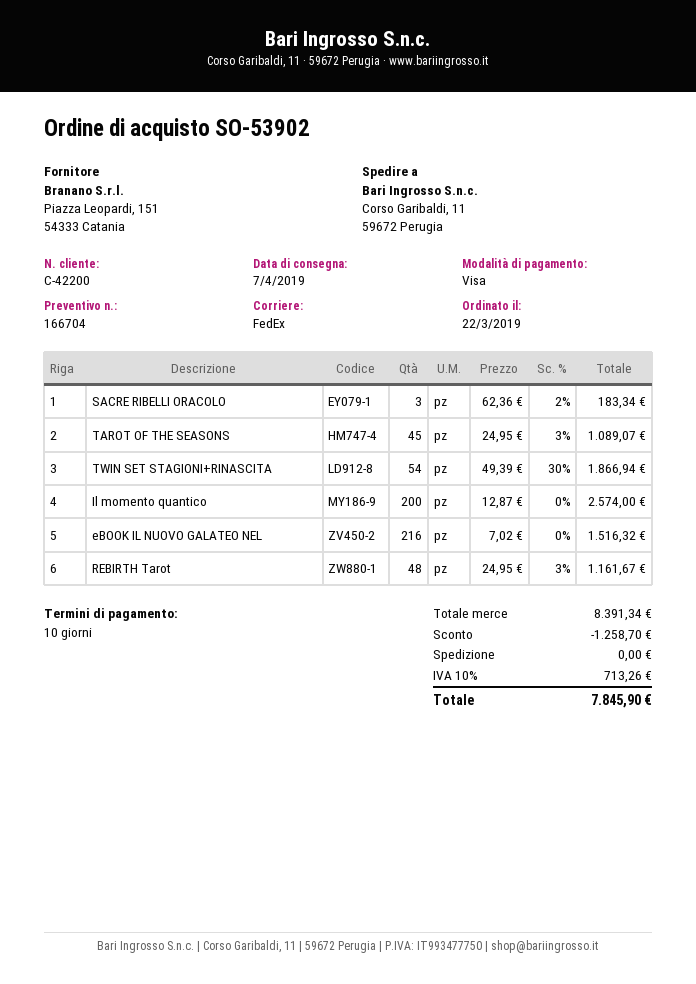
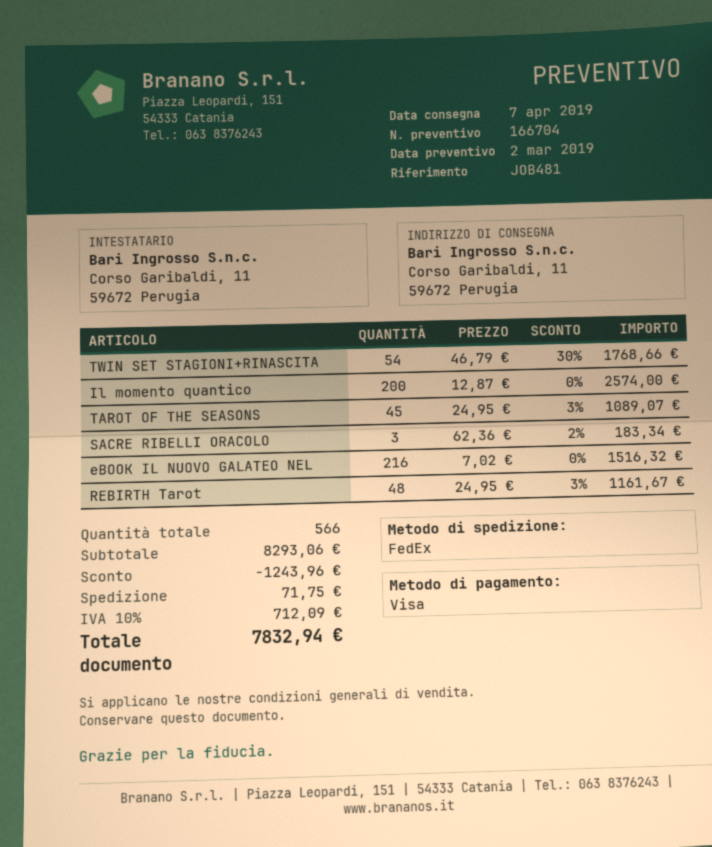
TWIN SET STAGIONI+RINASCITA: 54 x 49.39 - 30% = 1866.94 -> 54 x 46.79 - 30% = 1768.66
subtotal: 8391.34 -> 8293.06
discount: 1258.70 -> 1243.96
shipping: 0.00 -> 71.75
tax: 10% = 713.26 -> 10% = 712.09
total: 7845.90 -> 7832.94

